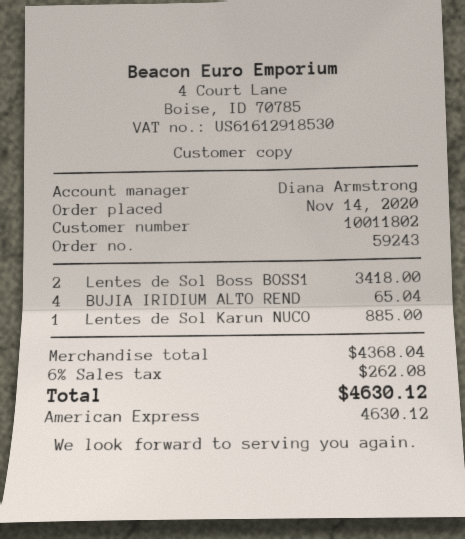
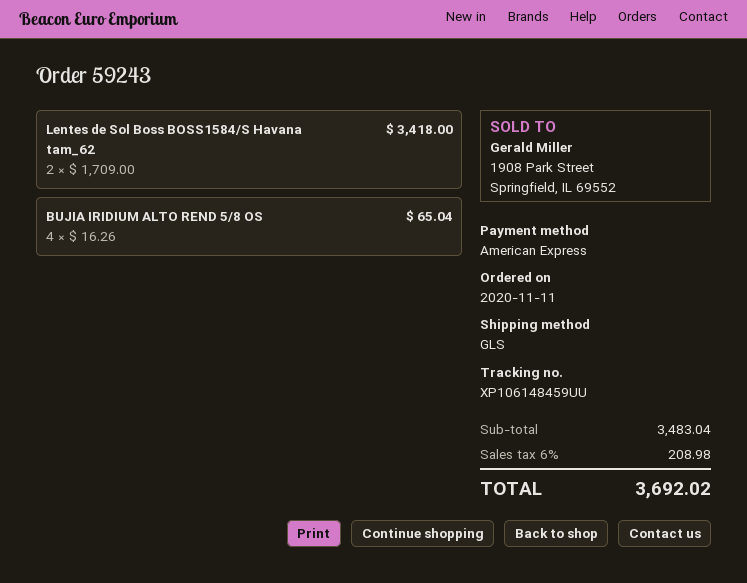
order date: 2020-11-14 -> 2020-11-11
Lentes de Sol Karun NUCO: 1 for 885.00 -> none
subtotal: 4368.04 -> 3483.04
tax: 6% = 262.08 -> 6% = 208.98
total: 4630.12 -> 3692.02

